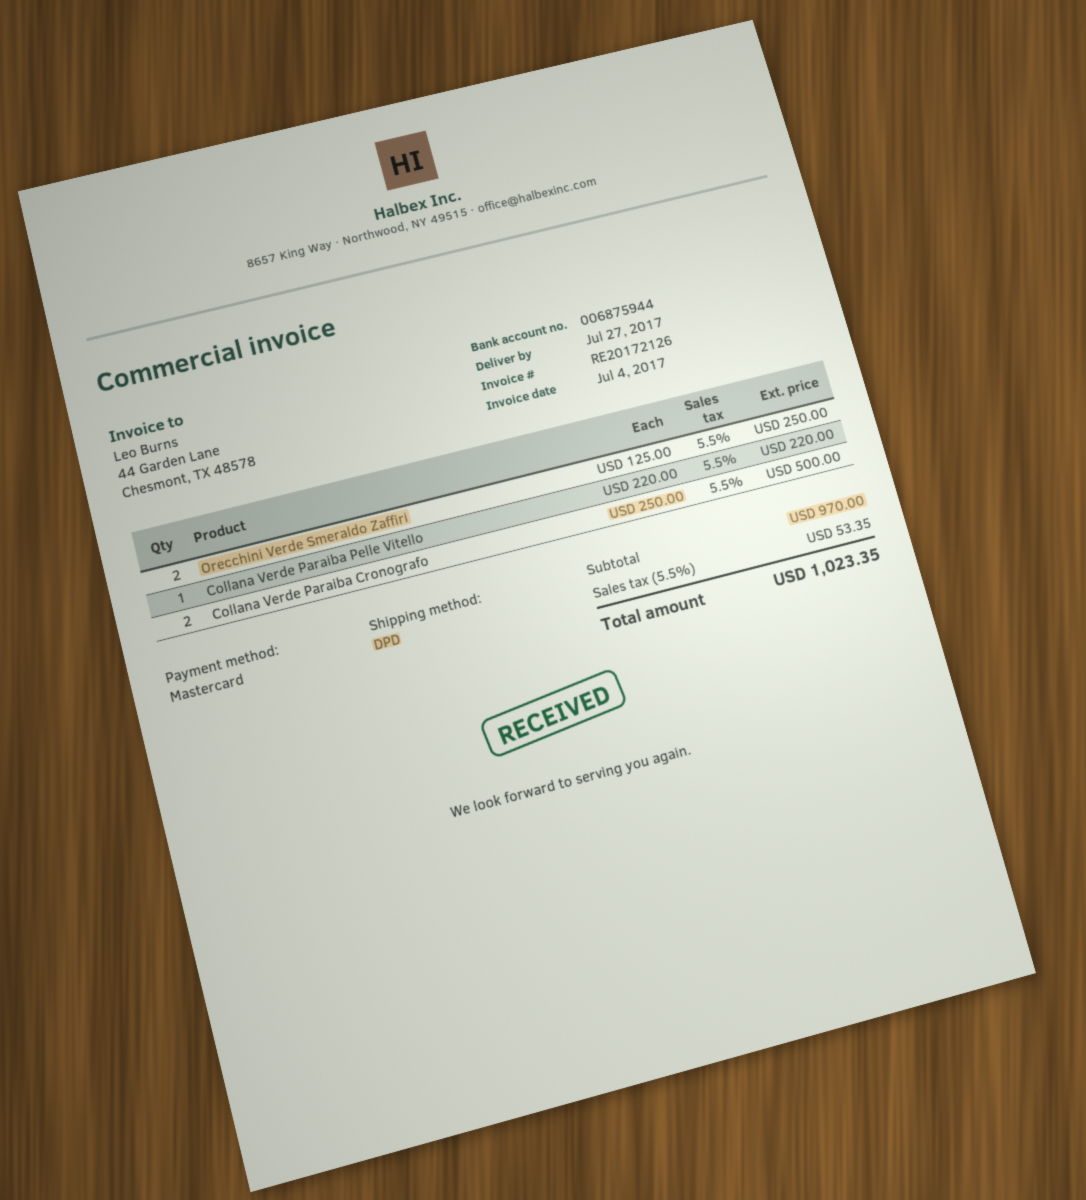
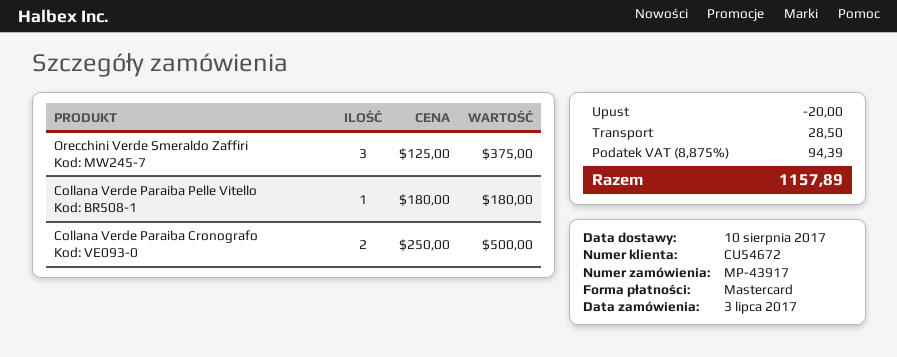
delivery date: 2017-07-27 -> 2017-08-10
Orecchini Verde Smeraldo Zaffiri: 2 x 125.00 = 250.00 -> 3 x 125.00 = 375.00
Collana Verde Paraiba Pelle Vitello: 1 x 220.00 = 220.00 -> 1 x 180.00 = 180.00
discount: none -> 20.00
shipping: none -> 28.50
tax: 5.5% = 53.35 -> 8.875% = 94.39
total: 1023.35 -> 1157.89

